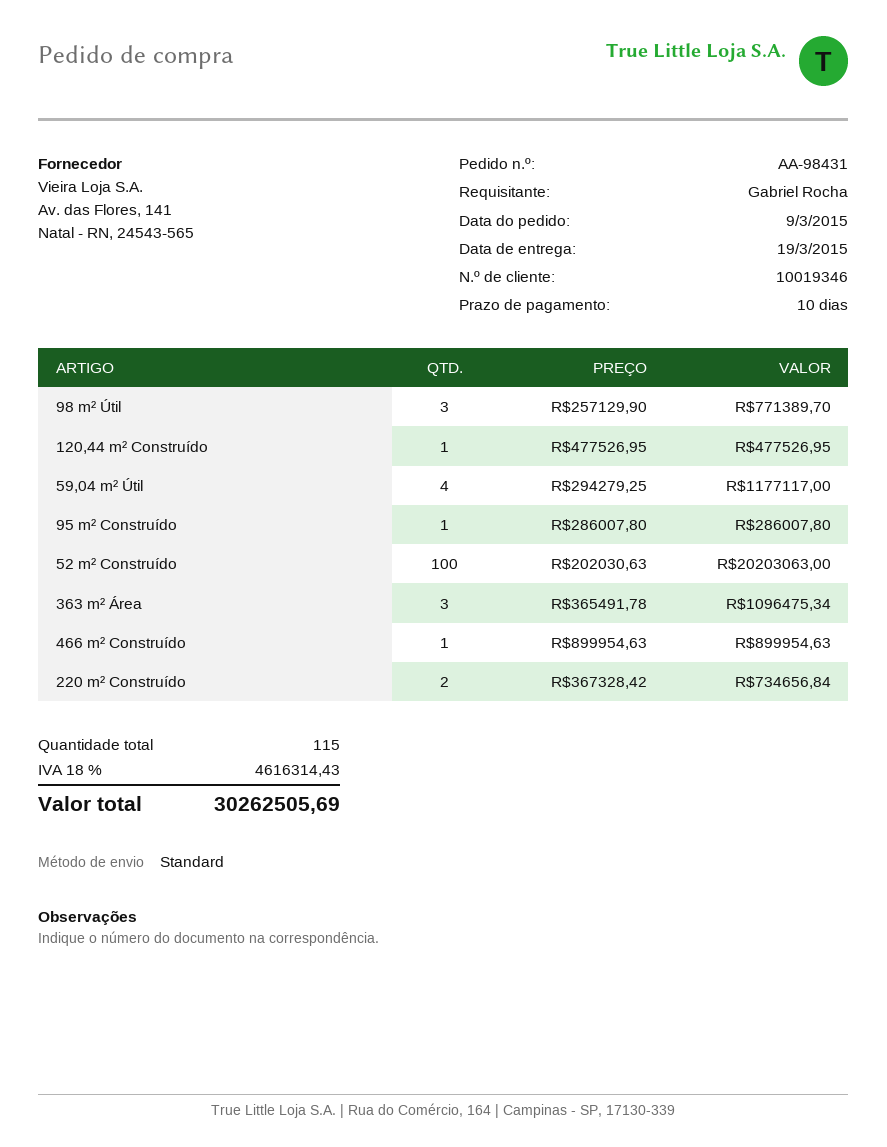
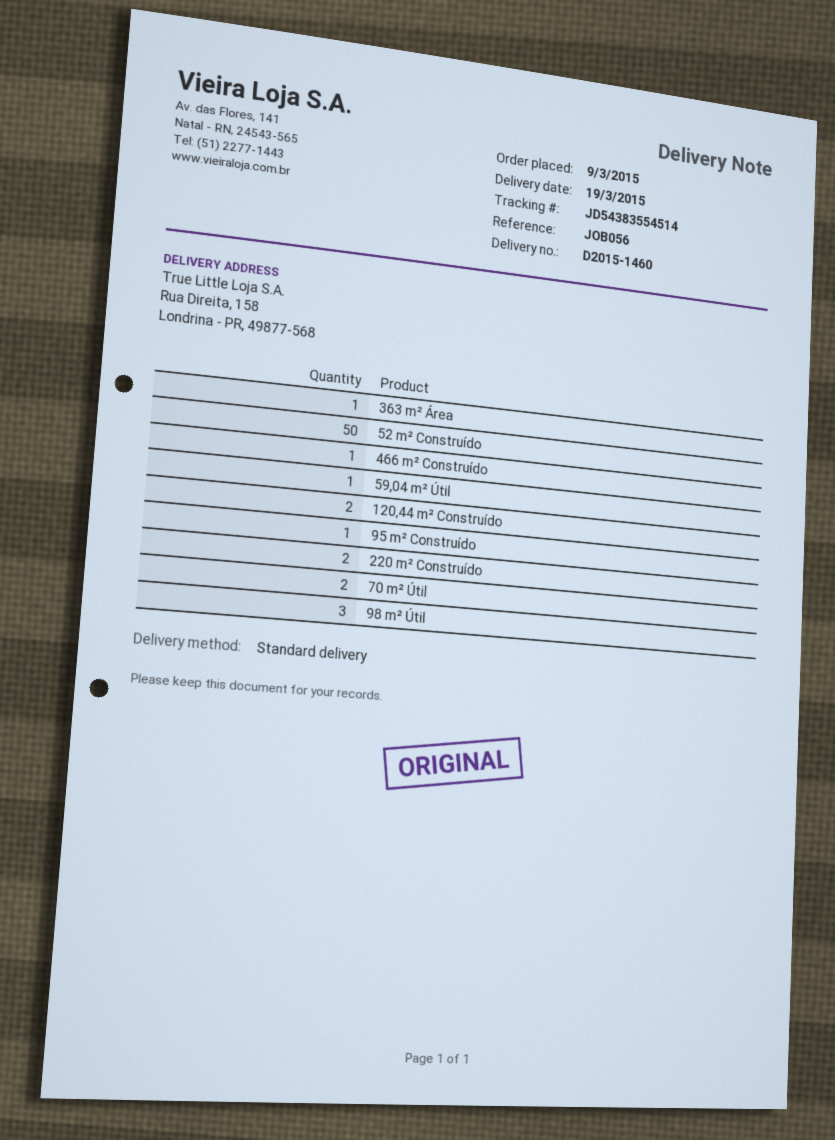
120,44 m² Construído: 1 -> 2
59,04 m² Útil: 4 -> 1
52 m² Construído: 100 -> 50
363 m² Área: 3 -> 1
70 m² Útil: none -> 2

